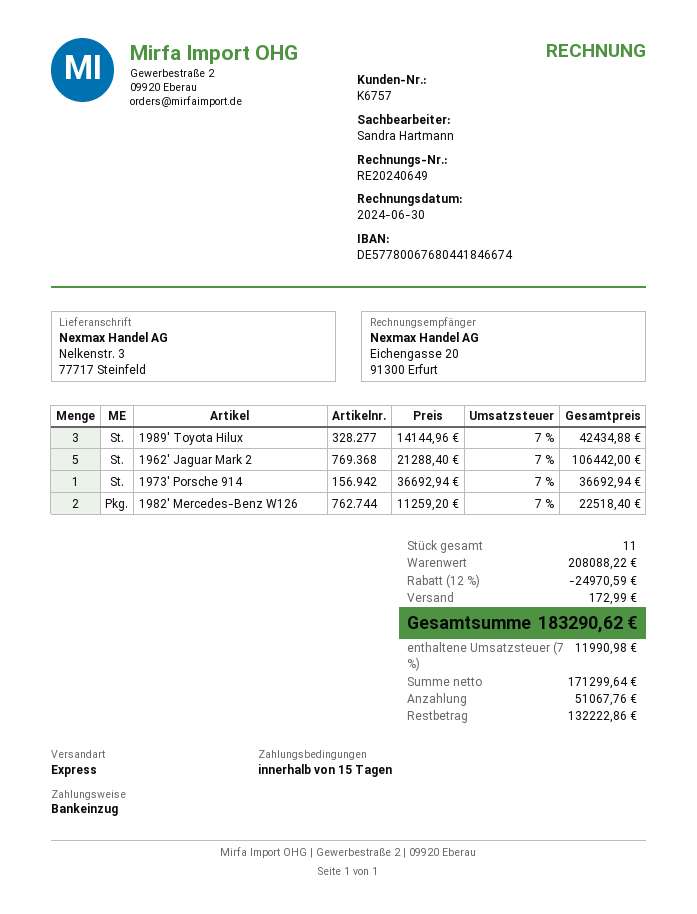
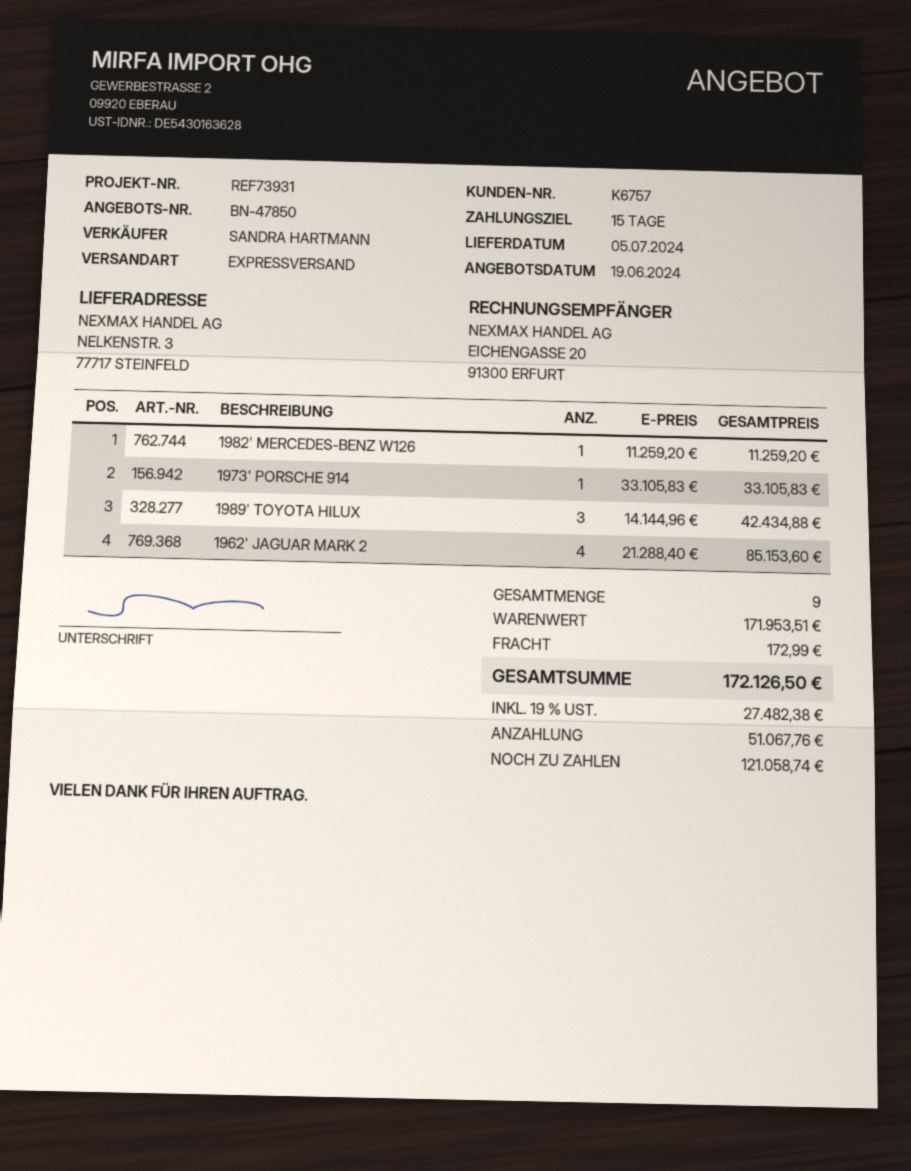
1962' Jaguar Mark 2: 5 x 21288.40 = 106442.00 -> 4 x 21288.40 = 85153.60
1973' Porsche 914: 1 x 36692.94 = 36692.94 -> 1 x 33105.83 = 33105.83
1982' Mercedes-Benz W126: 2 x 11259.20 = 22518.40 -> 1 x 11259.20 = 11259.20
total quantity: 11 -> 9
subtotal: 208088.22 -> 171953.51
discount: 12% = 24970.59 -> none
tax: 7% = 11990.98 -> 19% = 27482.38
total: 183290.62 -> 172126.50
balance: 132222.86 -> 121058.74

